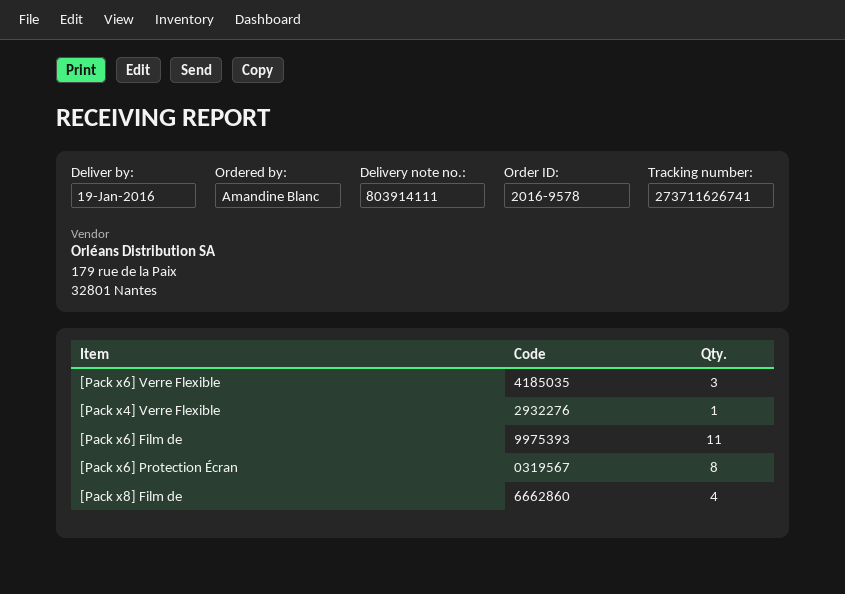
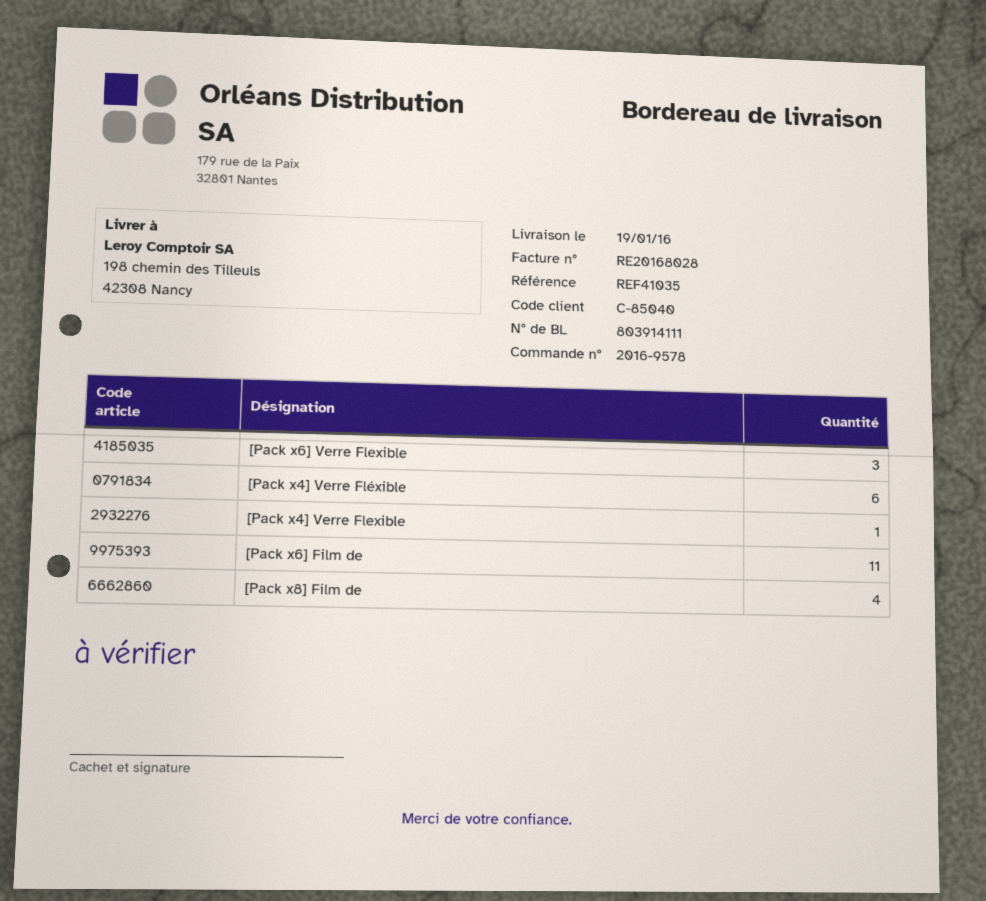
[Pack x6] Protection Écran: 8 -> none
[Pack x4] Verre Fléxible: none -> 6

